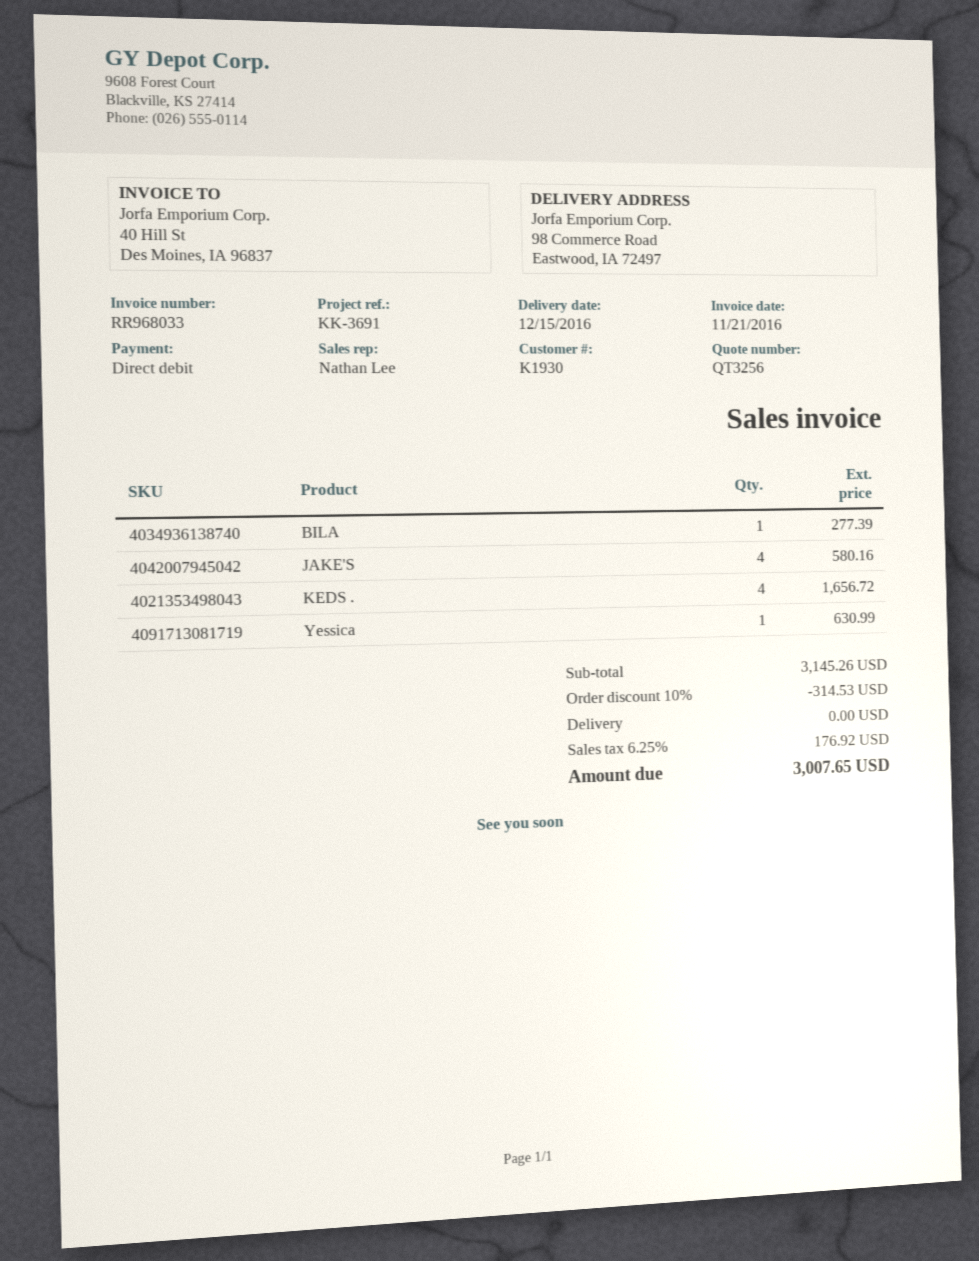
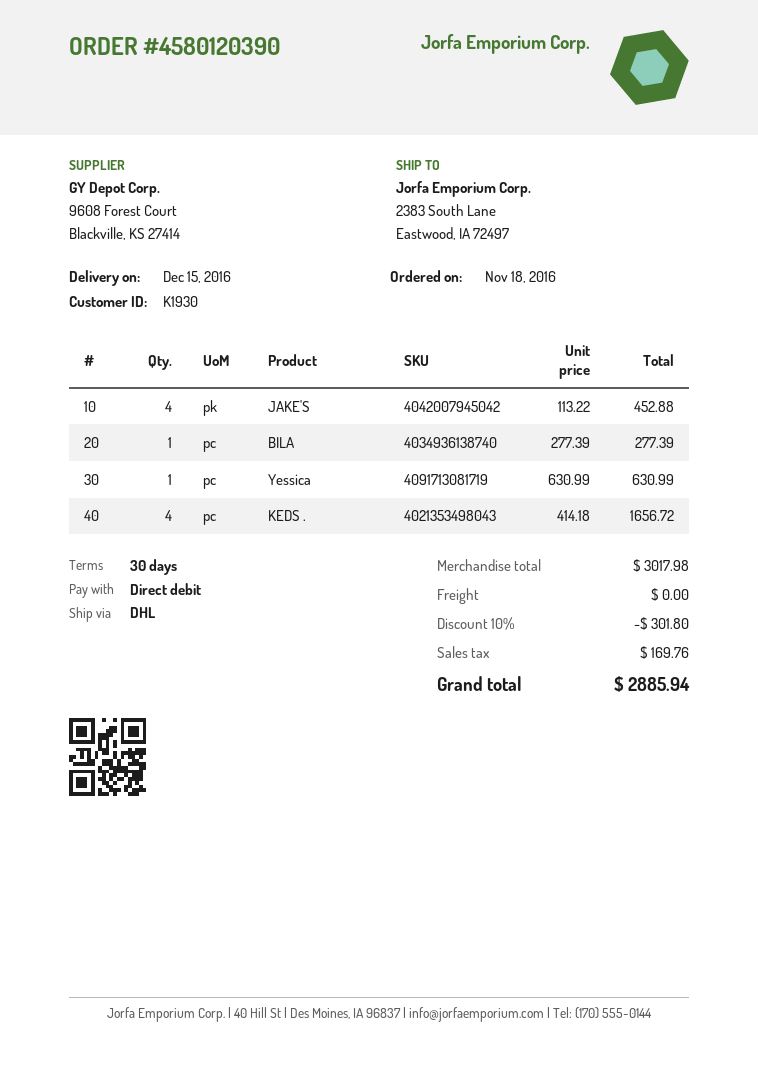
ship to: 98 Commerce Road, Eastwood, IA 72497 -> 2383 South Lane, Eastwood, IA 72497
JAKE'S: 4 for 580.16 -> 4 for 452.88
subtotal: 3145.26 -> 3017.98
discount: 10% = 314.53 -> 10% = 301.80
tax: 176.92 -> 169.76
total: 3007.65 -> 2885.94

